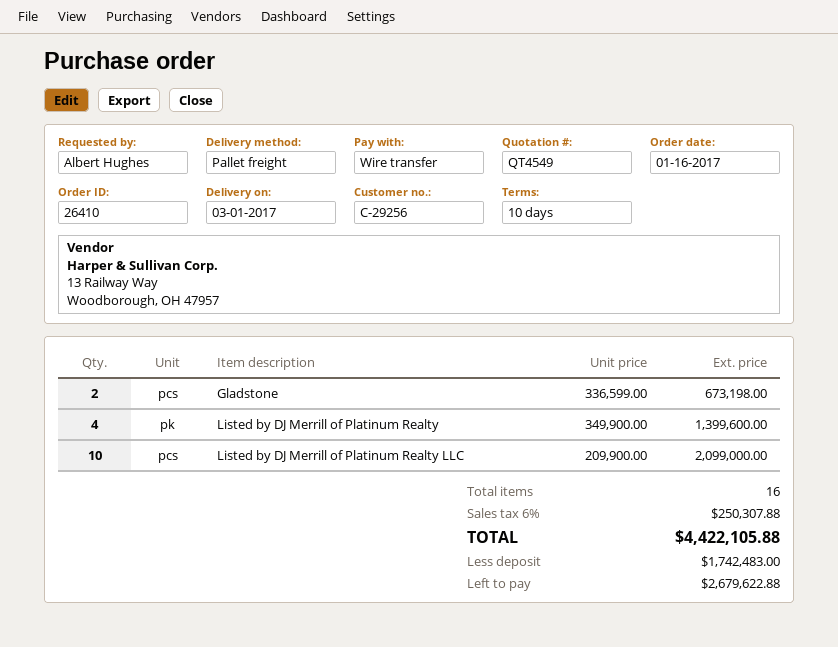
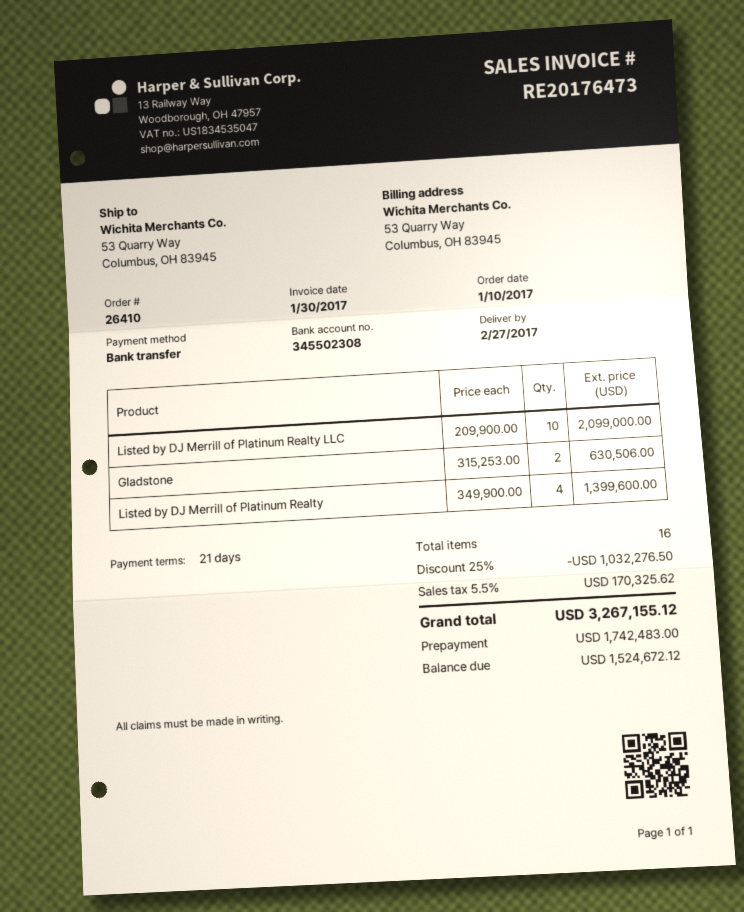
order date: 2017-01-16 -> 2017-01-10
delivery date: 2017-03-01 -> 2017-02-27
payment terms: 10 days -> 21 days
Gladstone: 2 x 336599.00 = 673198.00 -> 2 x 315253.00 = 630506.00
discount: none -> 25% = 1032276.50
tax: 6% = 250307.88 -> 5.5% = 170325.62
total: 4422105.88 -> 3267155.12
balance: 2679622.88 -> 1524672.12

